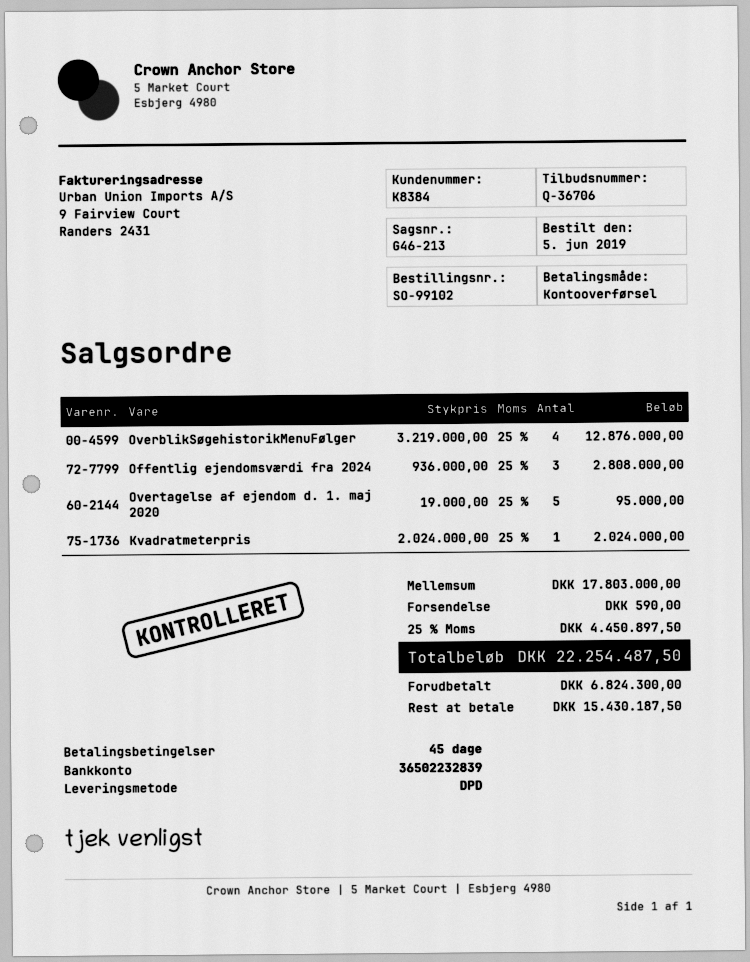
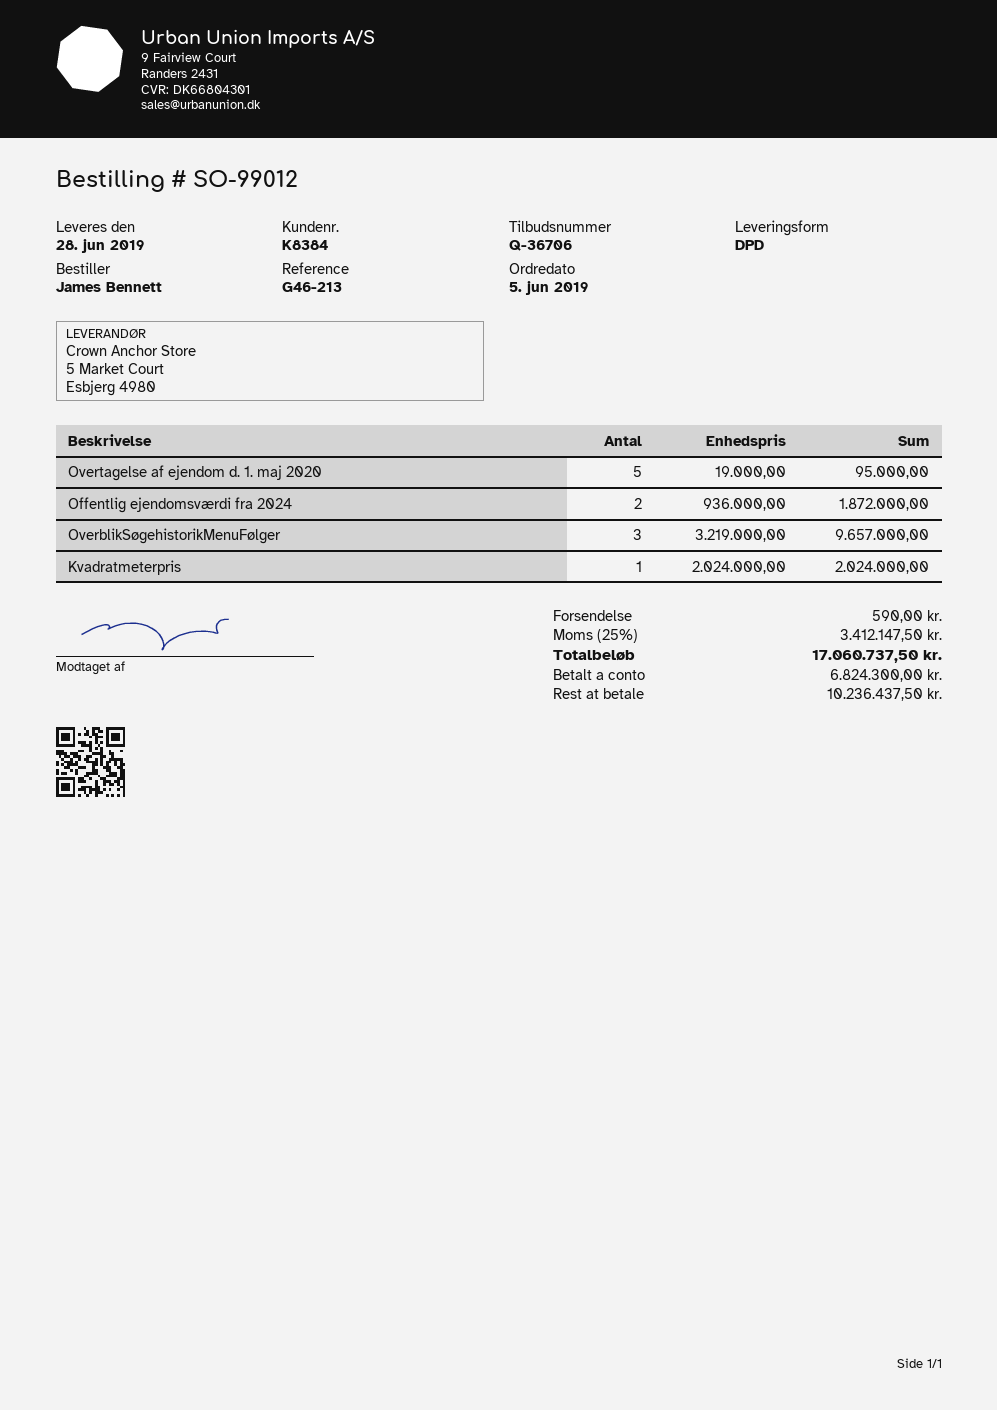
order number: SO-99102 -> SO-99012
OverblikSøgehistorikMenuFølger: 4 x 3219000.00 = 12876000.00 -> 3 x 3219000.00 = 9657000.00
Offentlig ejendomsværdi fra 2024: 3 x 936000.00 = 2808000.00 -> 2 x 936000.00 = 1872000.00
tax: 25% = 4450897.50 -> 25% = 3412147.50
total: 22254487.50 -> 17060737.50
balance: 15430187.50 -> 10236437.50

